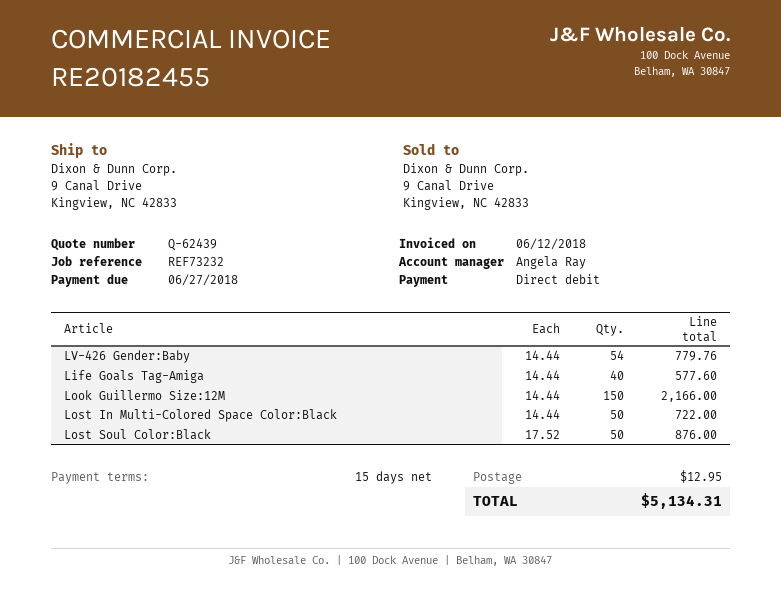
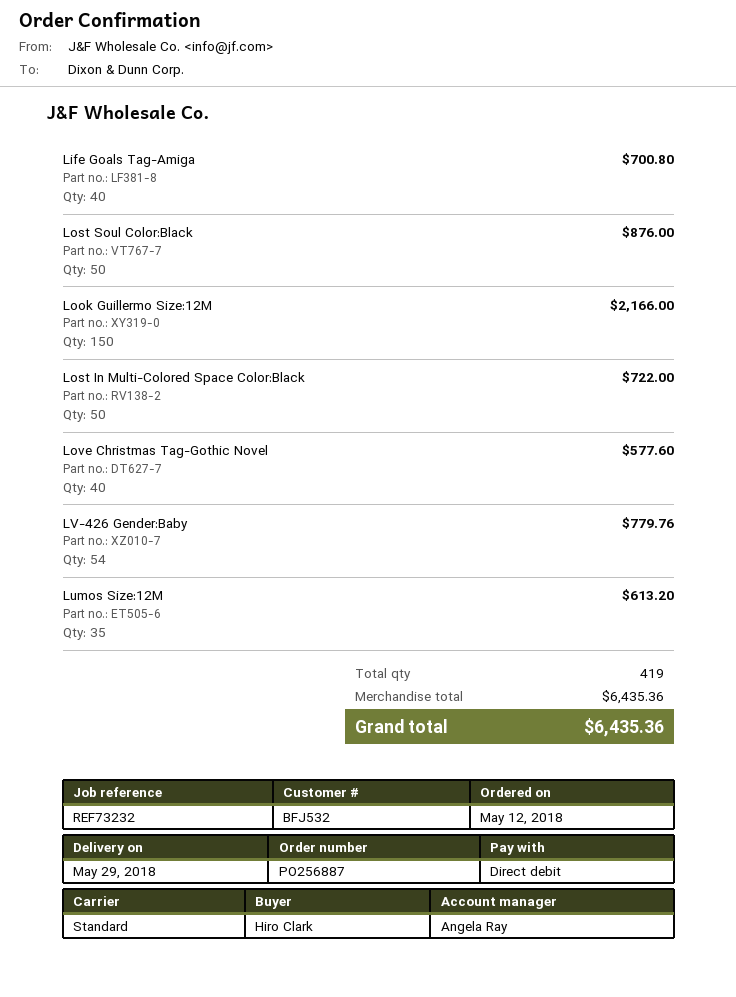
Life Goals Tag-Amiga: 40 for 577.60 -> 40 for 700.80
Love Christmas Tag-Gothic Novel: none -> 40 for 577.60
Lumos Size:12M: none -> 35 for 613.20
shipping: 12.95 -> none
total: 5134.31 -> 6435.36

